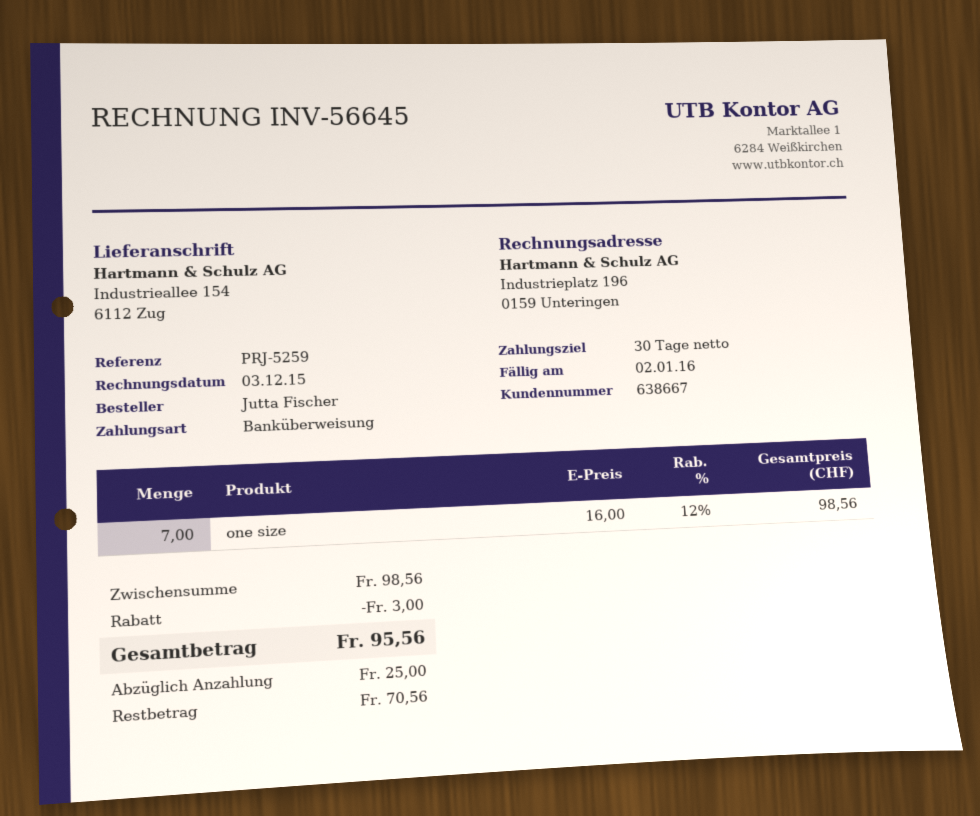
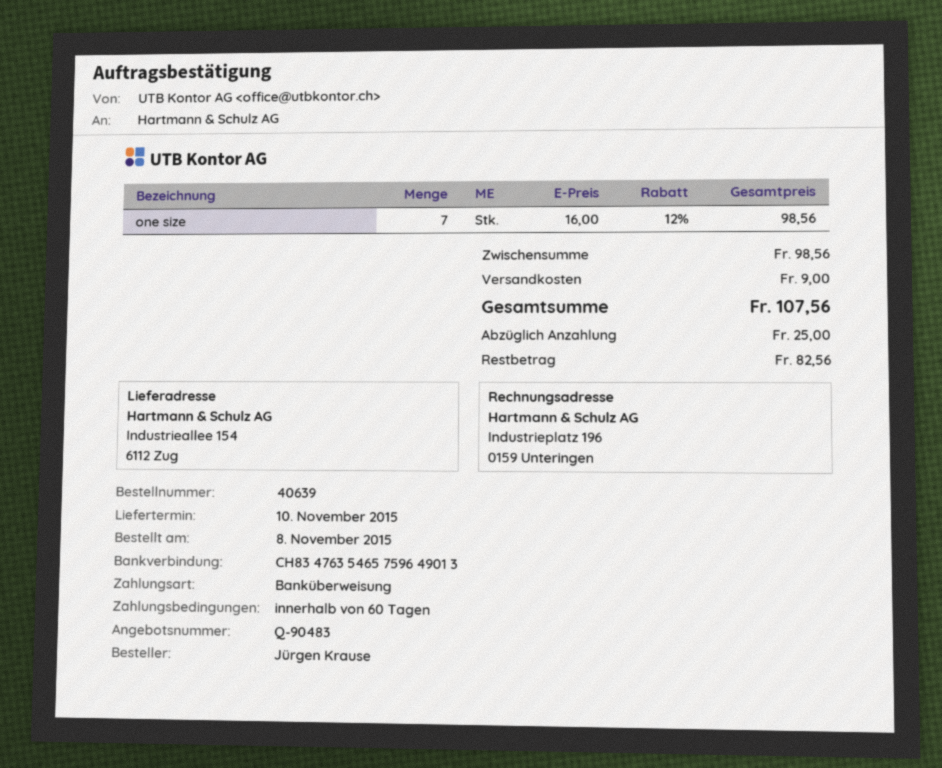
payment terms: 30 days -> 60 days
ordered by: Jutta Fischer -> Jürgen Krause
discount: 3.00 -> none
shipping: none -> 9.00
total: 95.56 -> 107.56
balance: 70.56 -> 82.56

